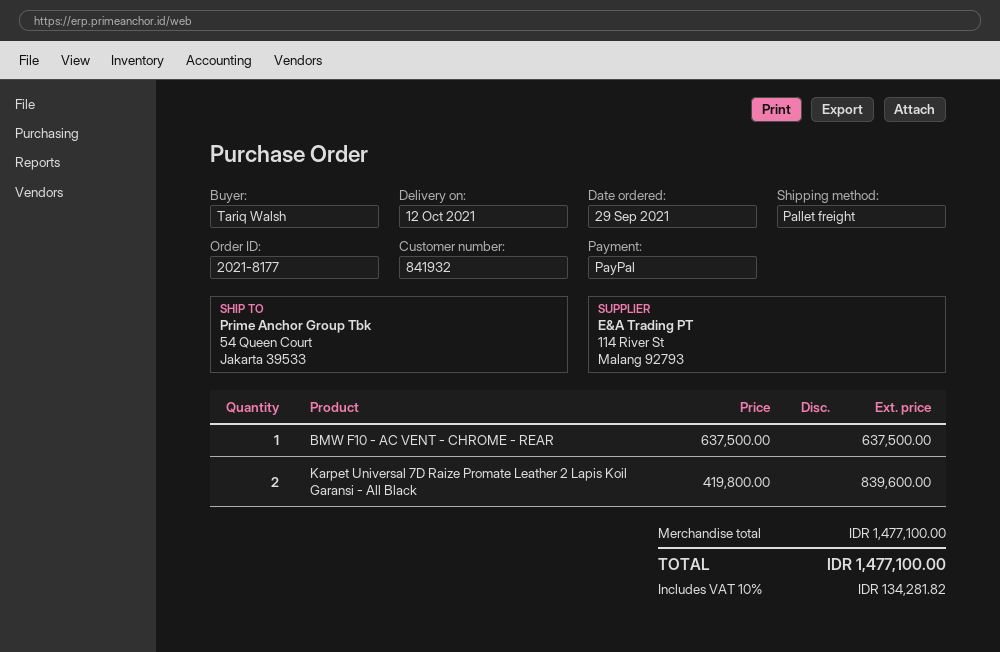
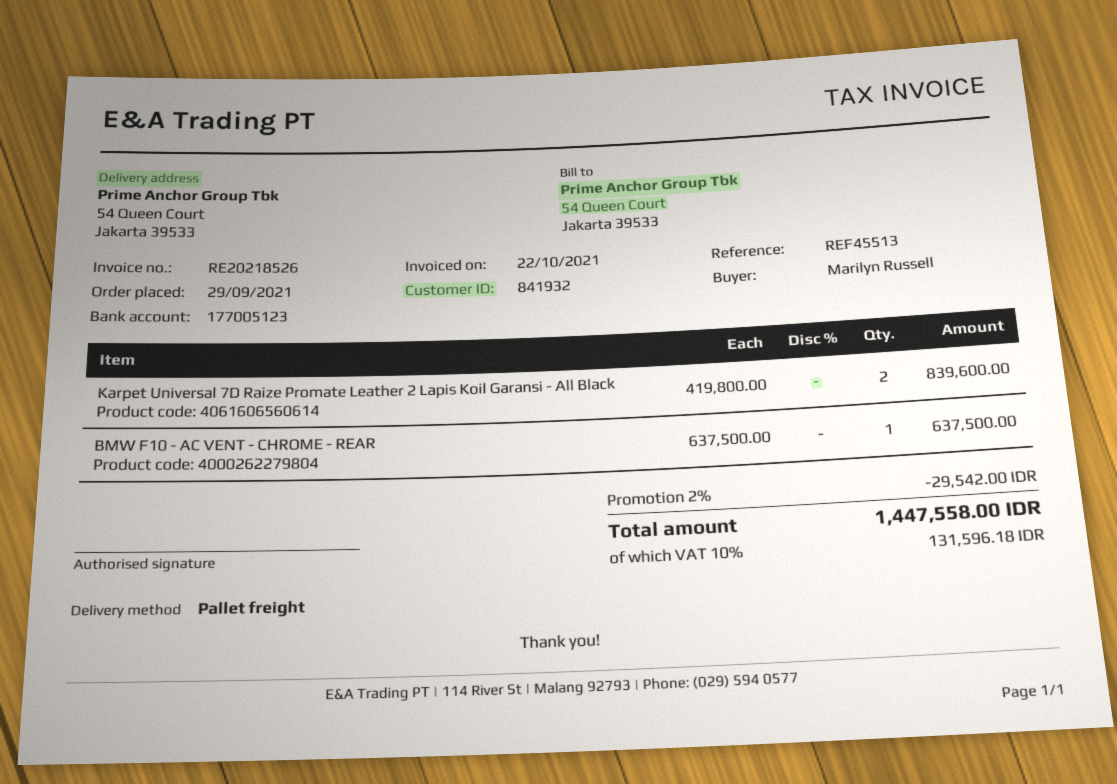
ordered by: Tariq Walsh -> Marilyn Russell
discount: none -> 2% = 29542.00
tax: 10% = 134281.82 -> 10% = 131596.18
total: 1477100.00 -> 1447558.00

